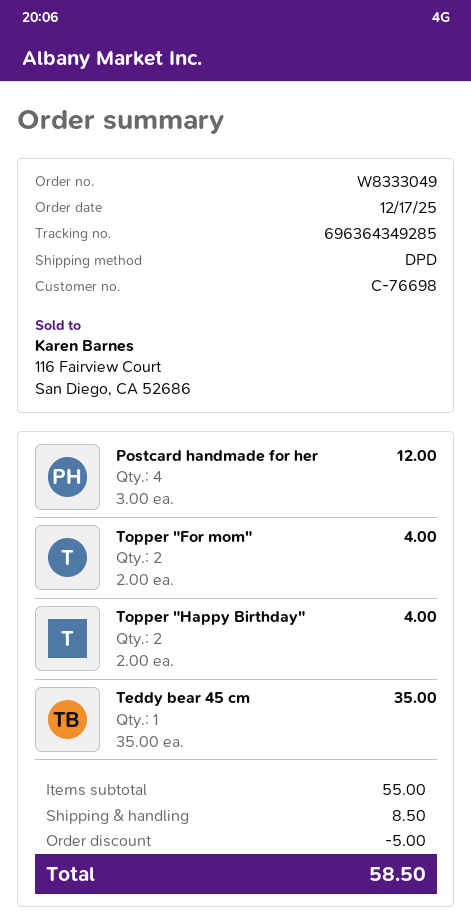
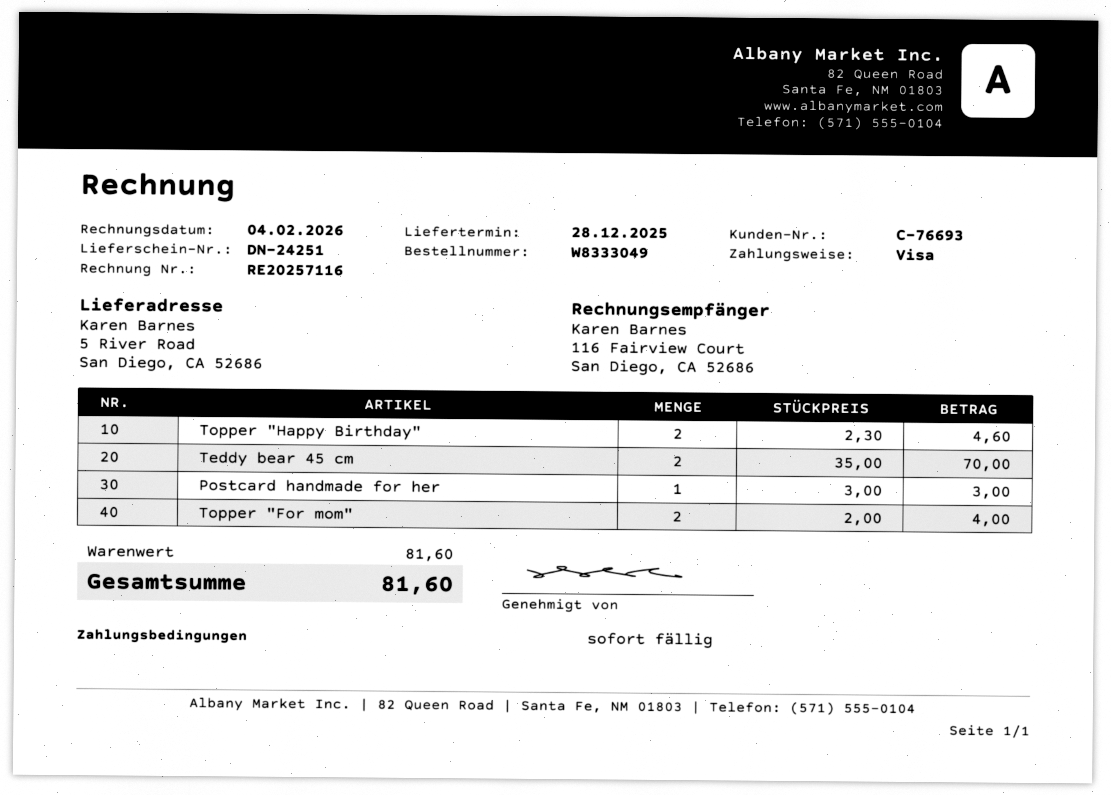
customer number: C-76698 -> C-76693
Postcard handmade for her: 4 x 3.00 = 12.00 -> 1 x 3.00 = 3.00
Topper "Happy Birthday": 2 x 2.00 = 4.00 -> 2 x 2.30 = 4.60
Teddy bear 45 cm: 1 x 35.00 = 35.00 -> 2 x 35.00 = 70.00
subtotal: 55.00 -> 81.60
discount: 5.00 -> none
shipping: 8.50 -> none
total: 58.50 -> 81.60

